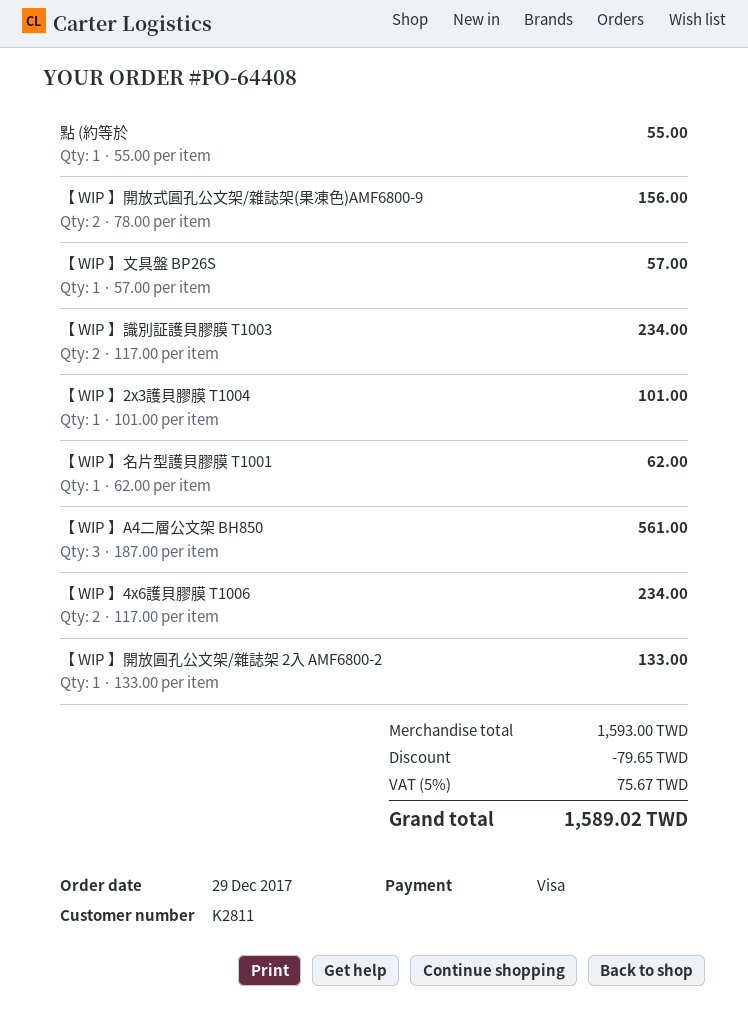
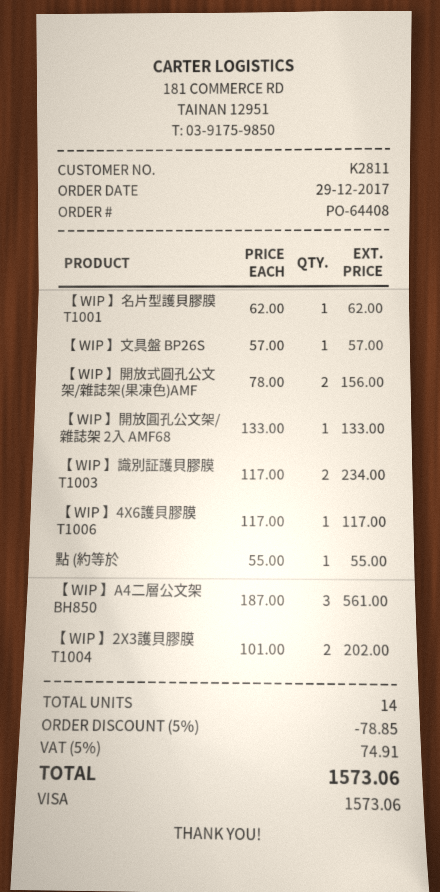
【 WIP 】2x3護貝膠膜 T1004: 1 x 101.00 = 101.00 -> 2 x 101.00 = 202.00
【 WIP 】4x6護貝膠膜 T1006: 2 x 117.00 = 234.00 -> 1 x 117.00 = 117.00
discount: 79.65 -> 78.85
tax: 5% = 75.67 -> 5% = 74.91
total: 1589.02 -> 1573.06

